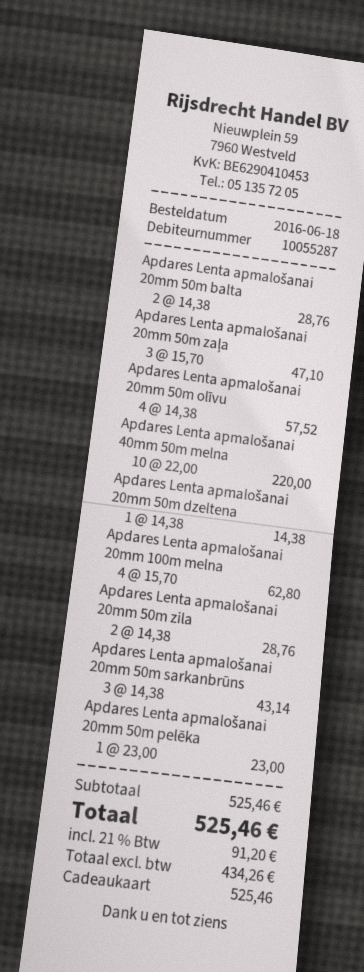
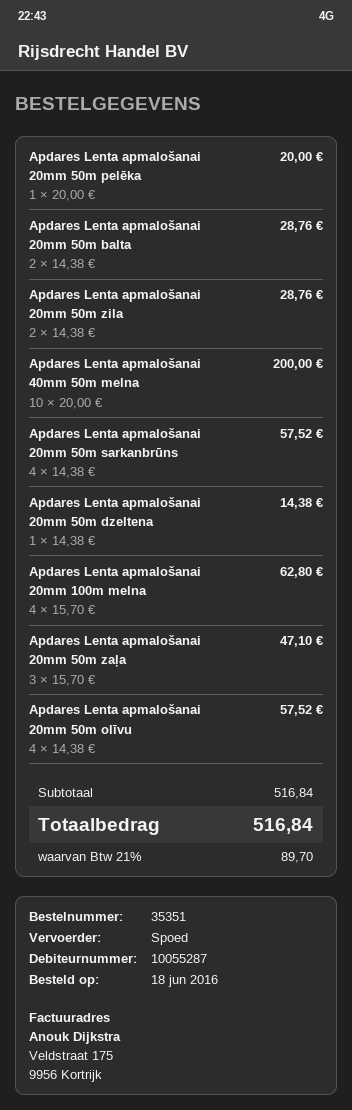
Apdares Lenta apmalošanai 40mm 50m melna: 10 x 22.00 = 220.00 -> 10 x 20.00 = 200.00
Apdares Lenta apmalošanai 20mm 50m sarkanbrūns: 3 x 14.38 = 43.14 -> 4 x 14.38 = 57.52
Apdares Lenta apmalošanai 20mm 50m pelēka: 1 x 23.00 = 23.00 -> 1 x 20.00 = 20.00
subtotal: 525.46 -> 516.84
tax: 21% = 91.20 -> 21% = 89.70
total: 525.46 -> 516.84

